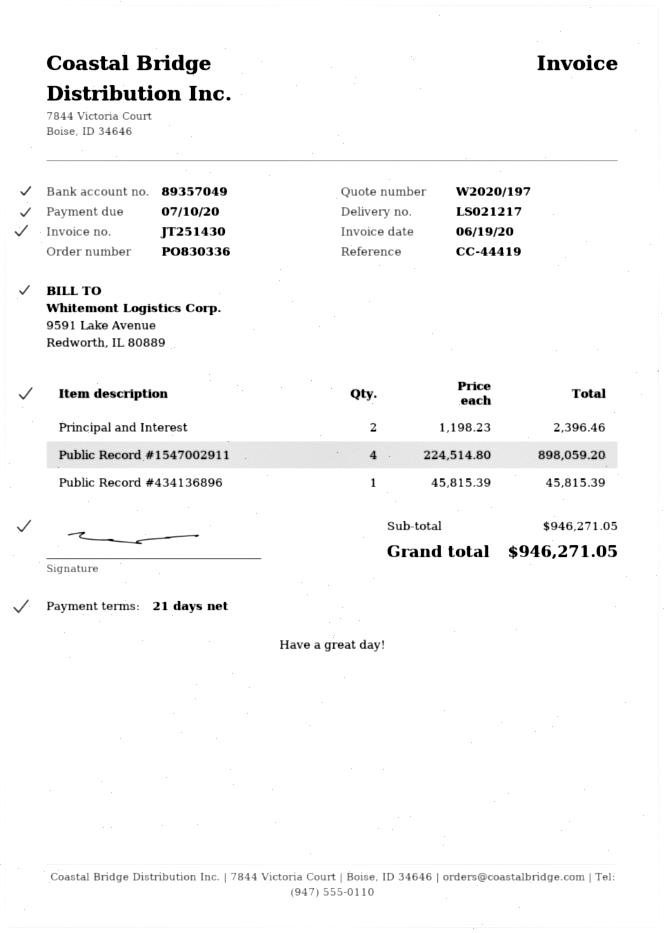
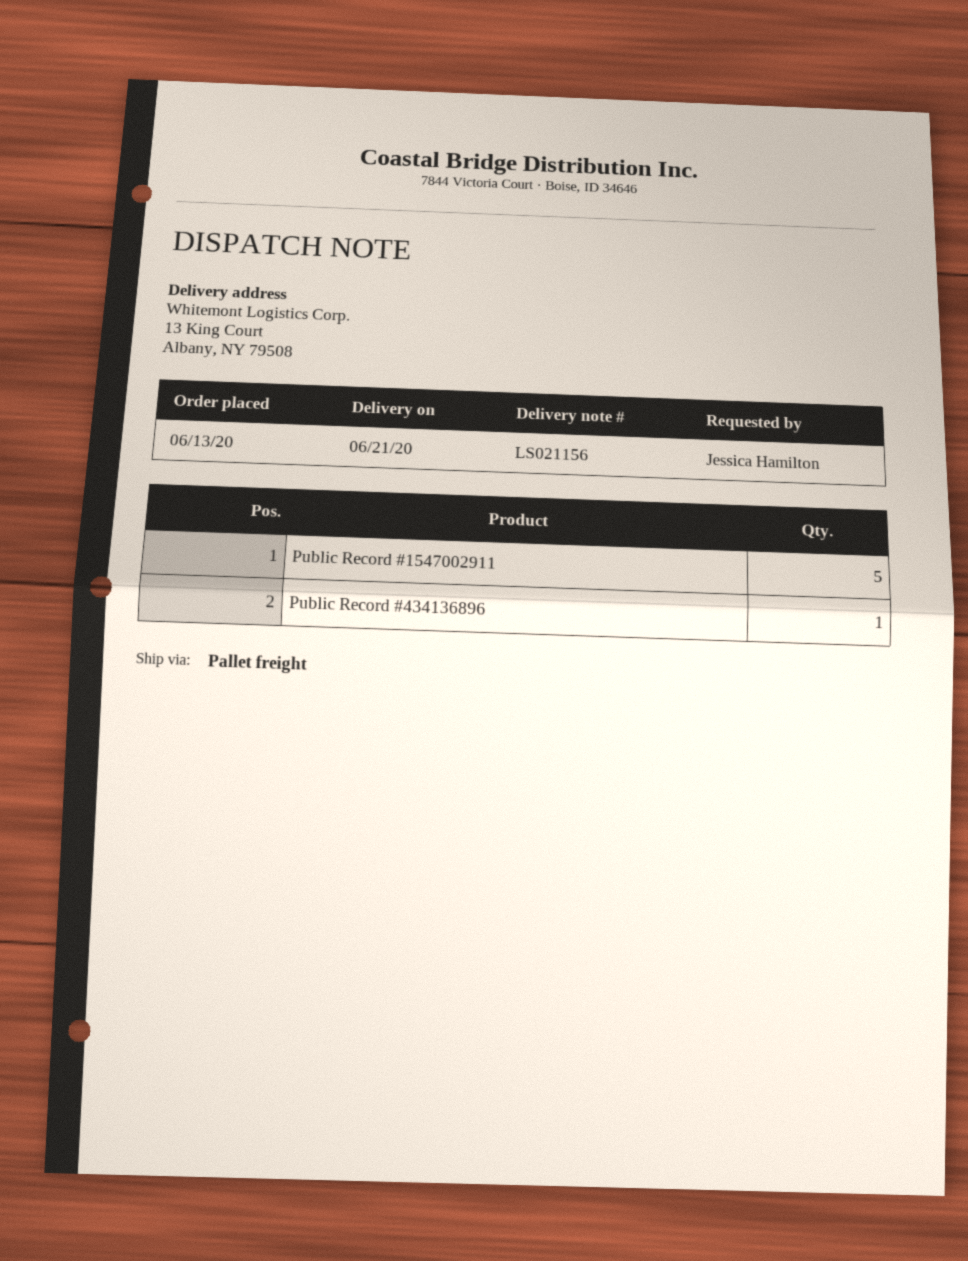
delivery note number: LS021217 -> LS021156
Principal and Interest: 2 -> none
Public Record #1547002911: 4 -> 5

